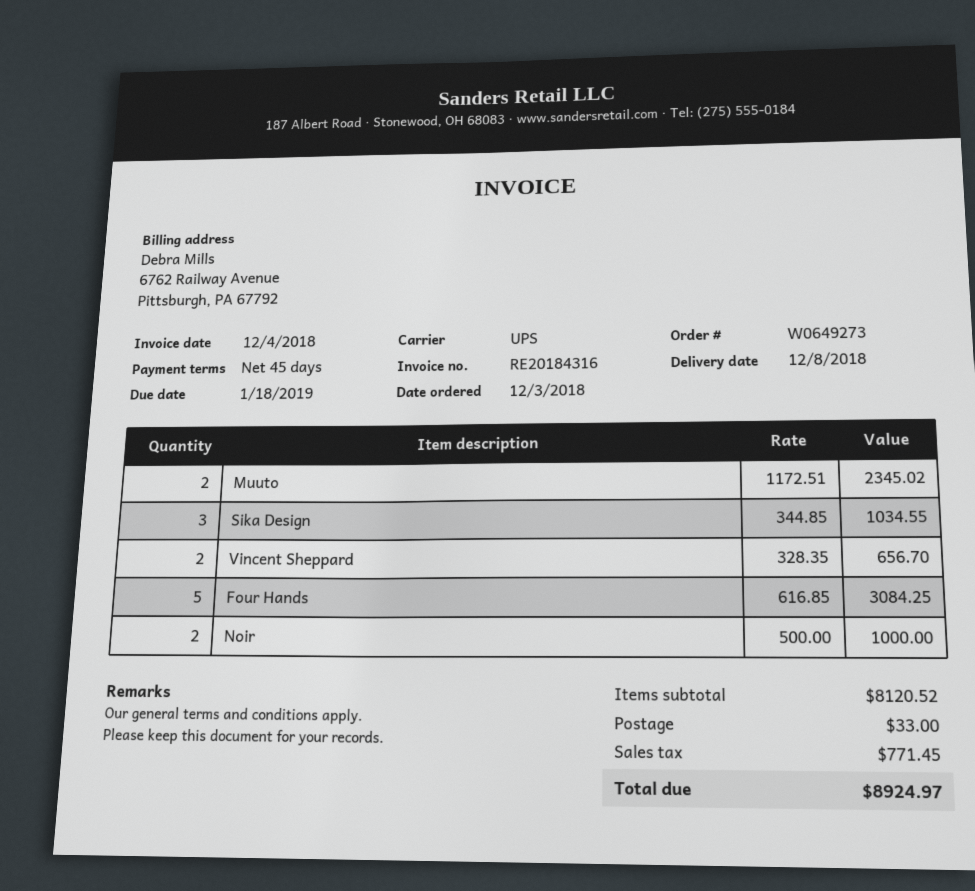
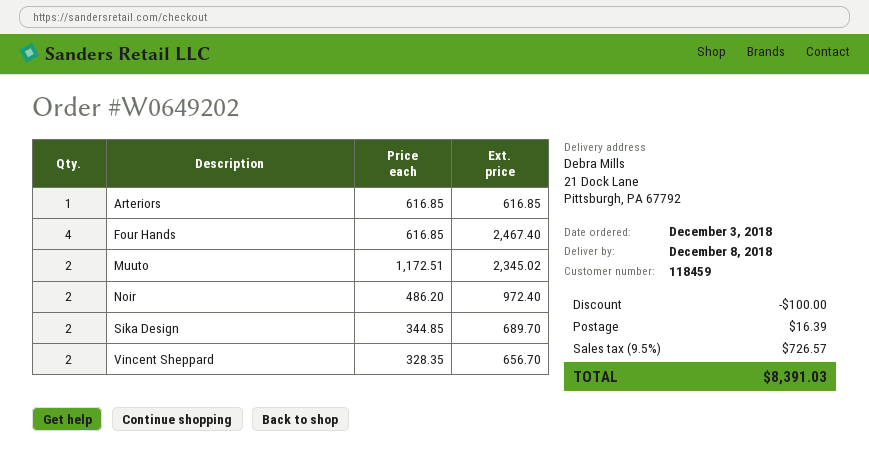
order number: W0649273 -> W0649202
Sika Design: 3 x 344.85 = 1034.55 -> 2 x 344.85 = 689.70
Four Hands: 5 x 616.85 = 3084.25 -> 4 x 616.85 = 2467.40
Noir: 2 x 500.00 = 1000.00 -> 2 x 486.20 = 972.40
Arteriors: none -> 1 x 616.85 = 616.85
discount: none -> 100.00
shipping: 33.00 -> 16.39
tax: 771.45 -> 726.57
total: 8924.97 -> 8391.03

